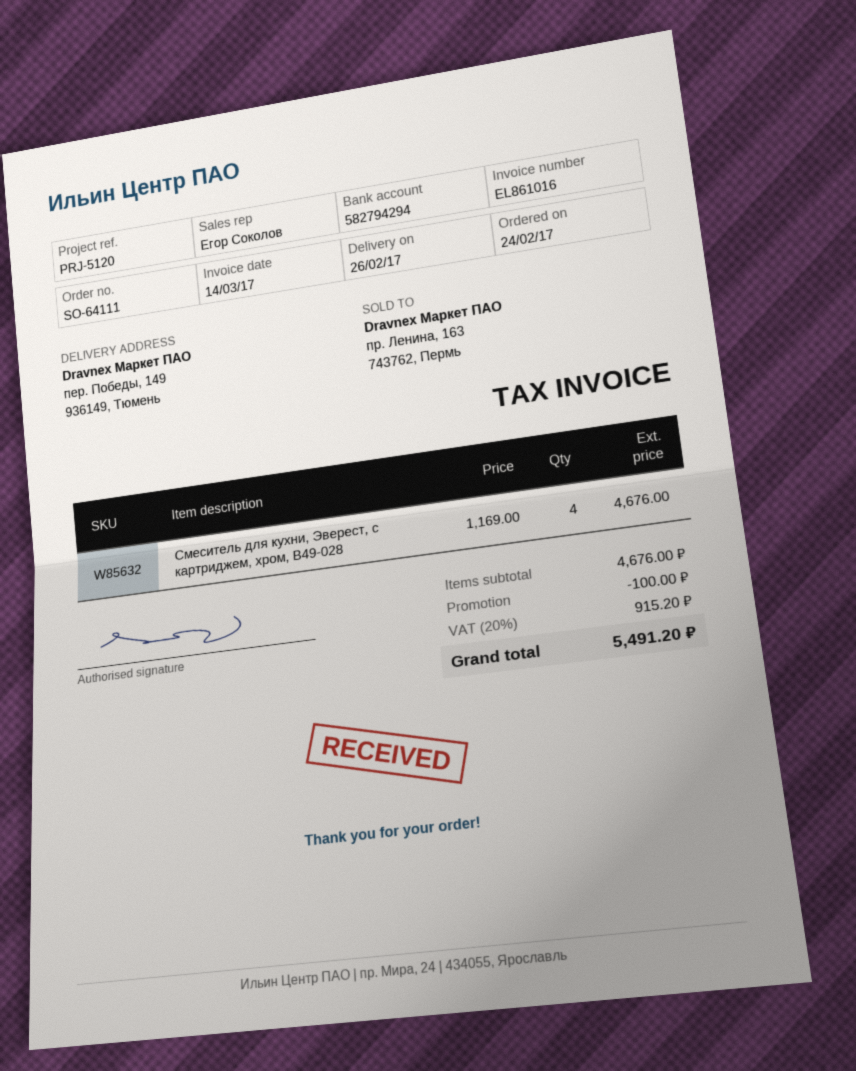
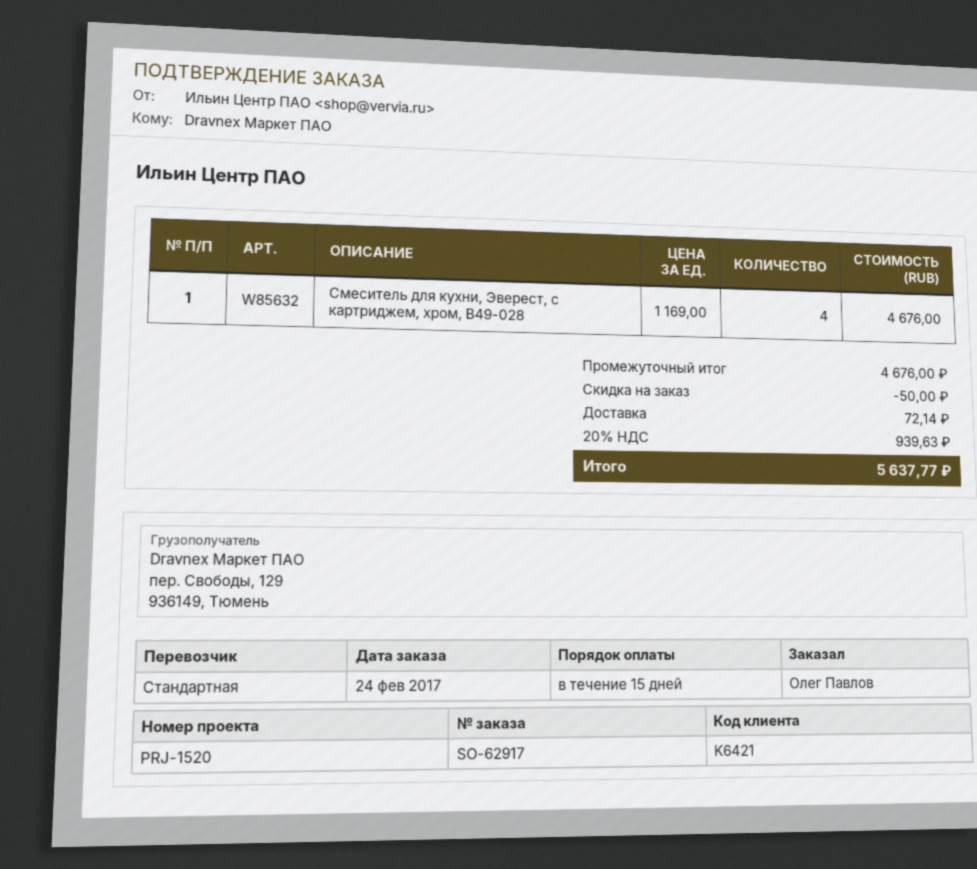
order number: SO-64111 -> SO-62917
reference: PRJ-5120 -> PRJ-1520
ship to: пер. Победы, 149, 936149, Тюмень -> пер. Свободы, 129, 936149, Тюмень
discount: 100.00 -> 50.00
shipping: none -> 72.14
tax: 20% = 915.20 -> 20% = 939.63
total: 5491.20 -> 5637.77

